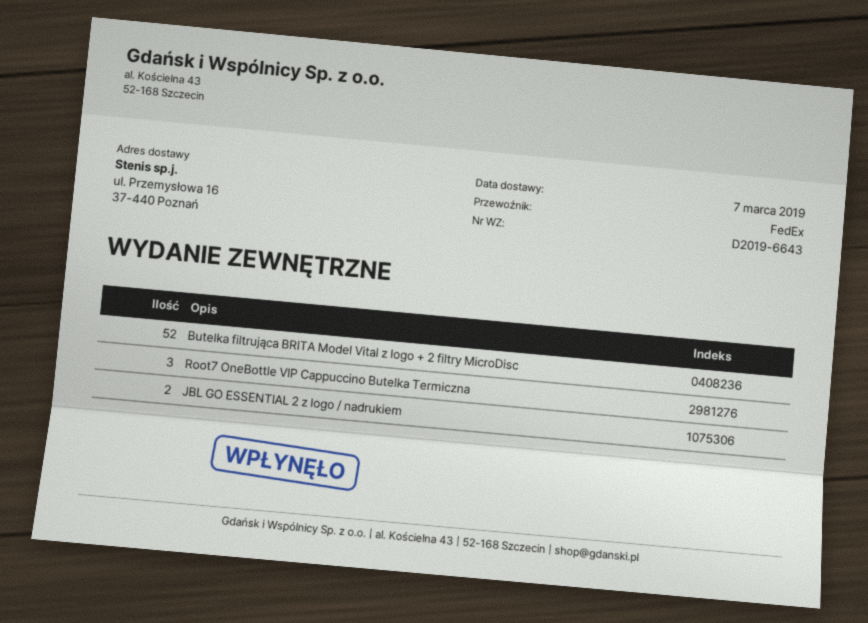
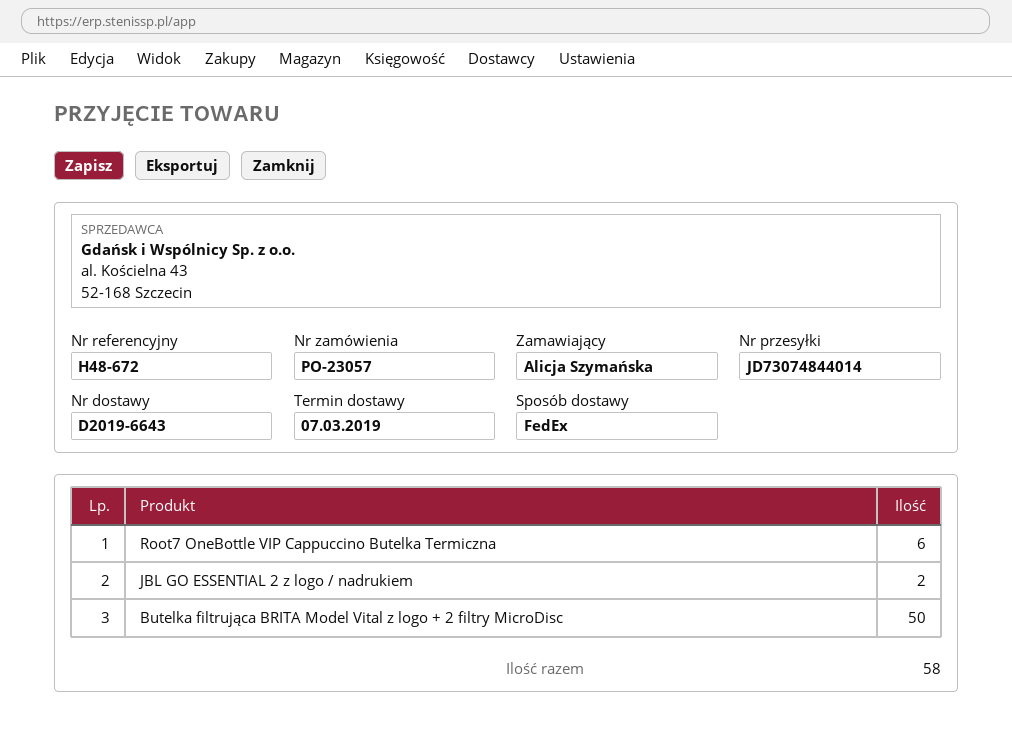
Butelka filtrująca BRITA Model Vital z logo + 2 filtry MicroDisc: 52 -> 50
Root7 OneBottle VIP Cappuccino Butelka Termiczna: 3 -> 6

